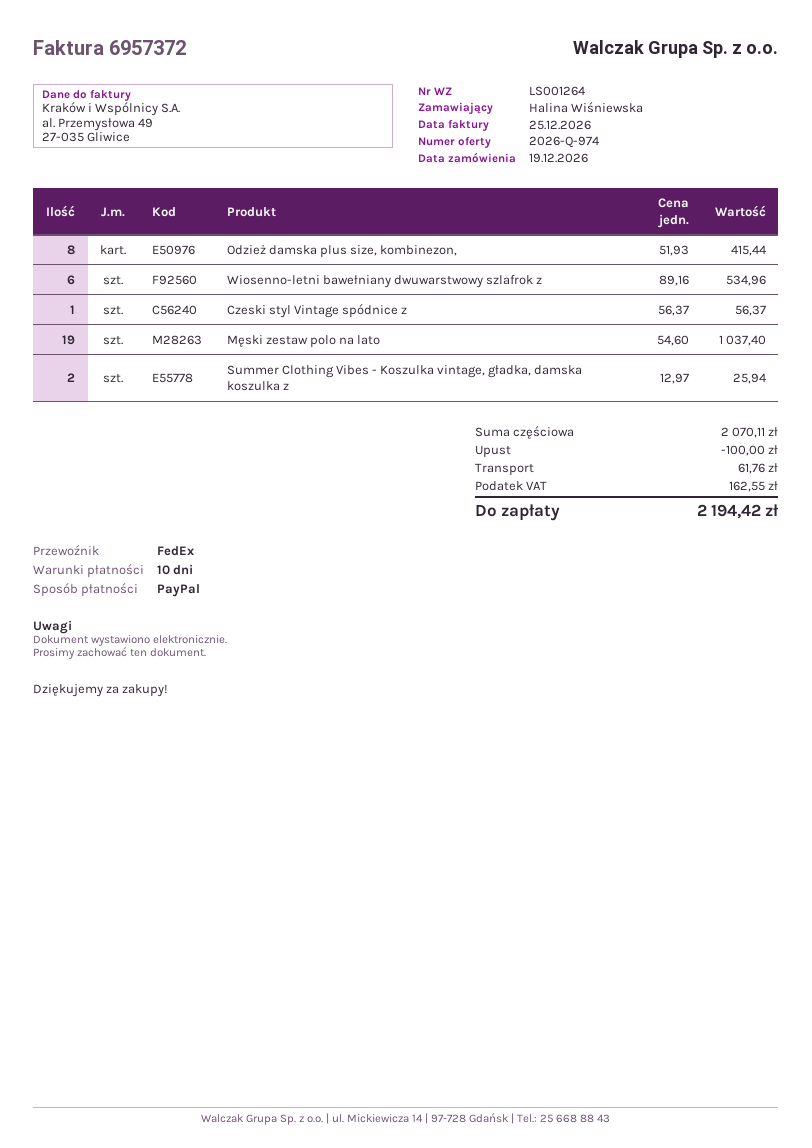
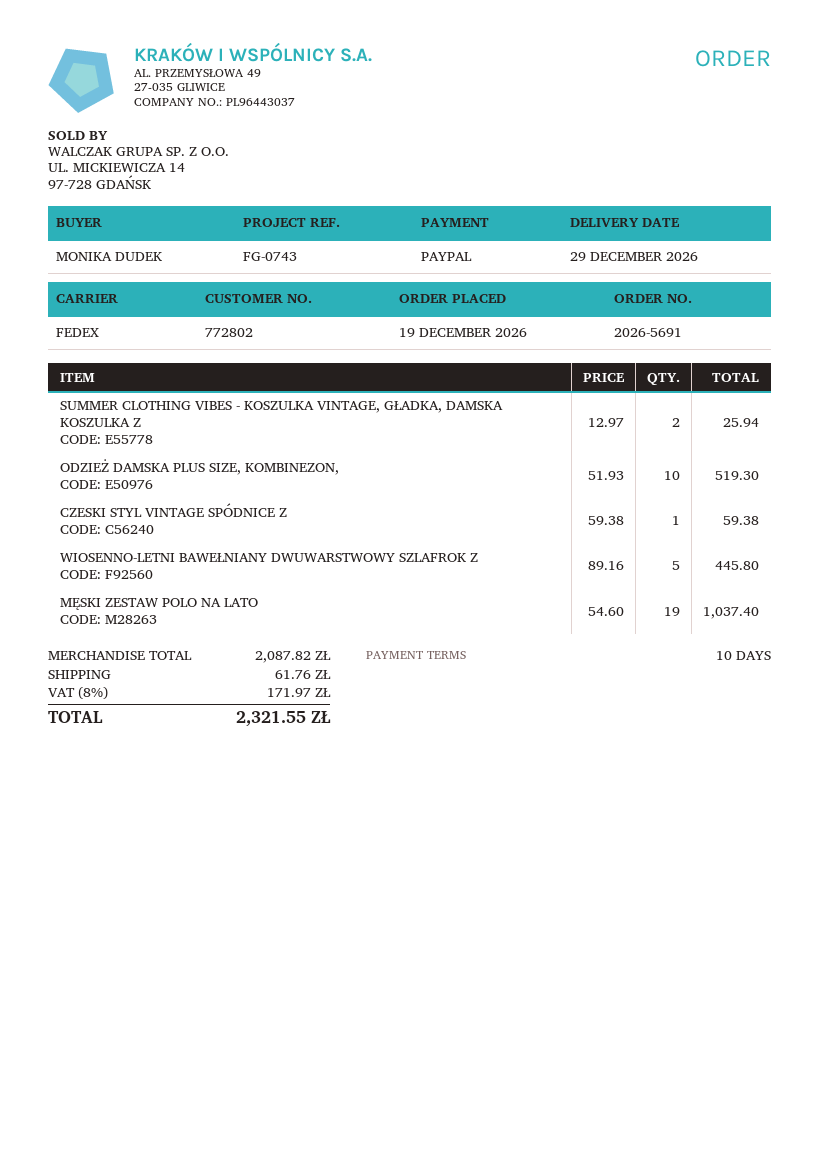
ordered by: Halina Wiśniewska -> MONIKA DUDEK
Odzież damska plus size, kombinezon,: 8 x 51.93 = 415.44 -> 10 x 51.93 = 519.30
Wiosenno-letni bawełniany dwuwarstwowy szlafrok z: 6 x 89.16 = 534.96 -> 5 x 89.16 = 445.80
Czeski styl Vintage spódnice z: 1 x 56.37 = 56.37 -> 1 x 59.38 = 59.38
subtotal: 2070.11 -> 2087.82
discount: 100.00 -> none
tax: 162.55 -> 171.97
total: 2194.42 -> 2321.55

